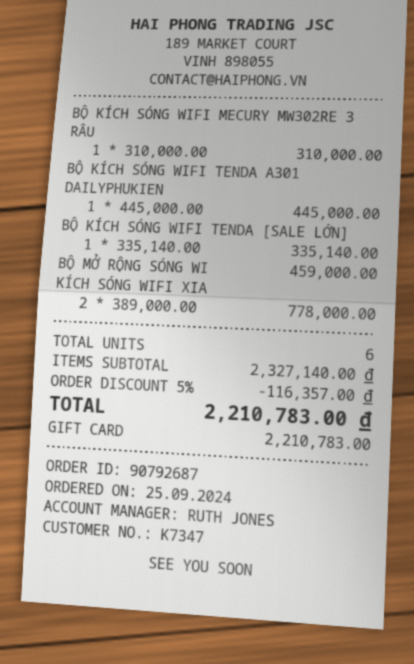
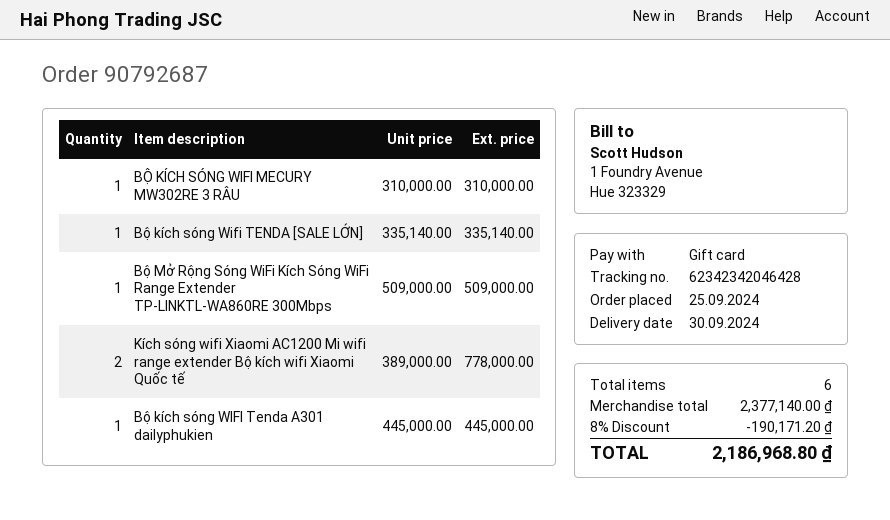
BỘ MỞ RỘNG SÓNG WI: 1 x 459000.00 = 459000.00 -> 1 x 509000.00 = 509000.00
subtotal: 2327140.00 -> 2377140.00
discount: 5% = 116357.00 -> 8% = 190171.20
total: 2210783.00 -> 2186968.80

